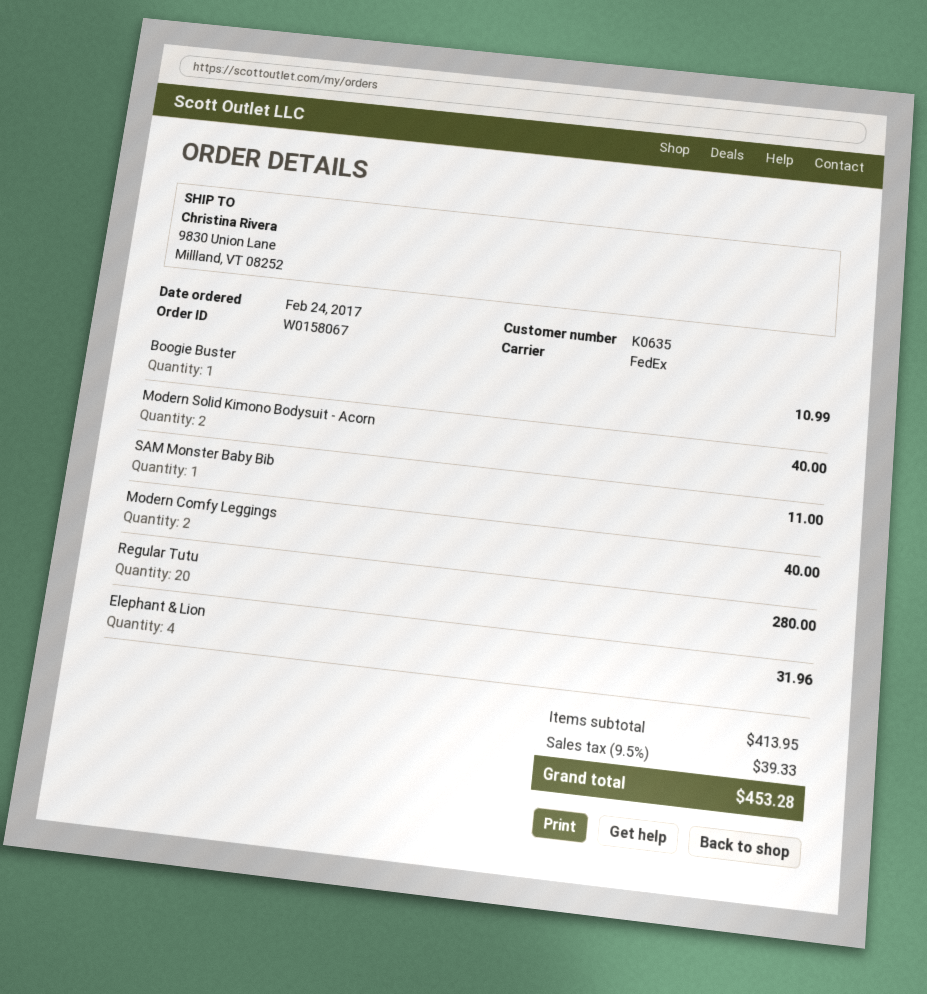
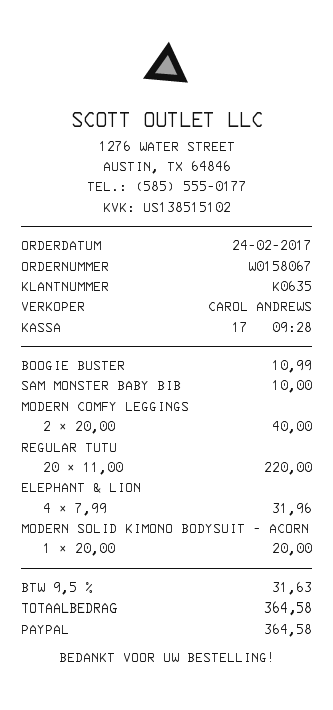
Modern Solid Kimono Bodysuit - Acorn: 2 for 40.00 -> 1 for 20.00
SAM Monster Baby Bib: 1 for 11.00 -> 1 for 10.00
Regular Tutu: 20 for 280.00 -> 20 for 220.00
tax: 9.5% = 39.33 -> 9.5% = 31.63
total: 453.28 -> 364.58

